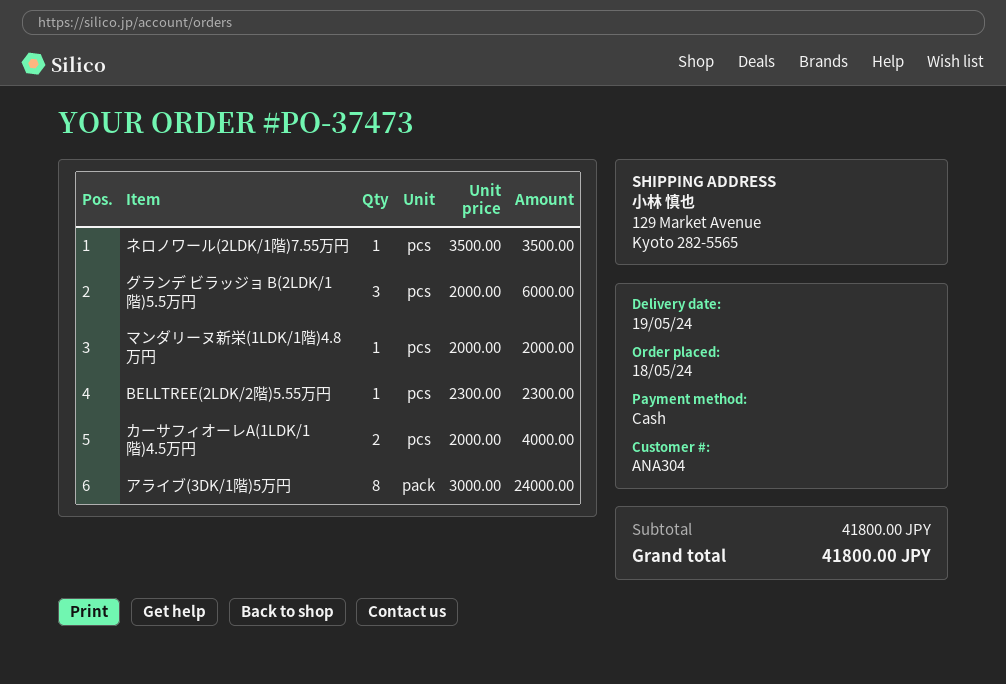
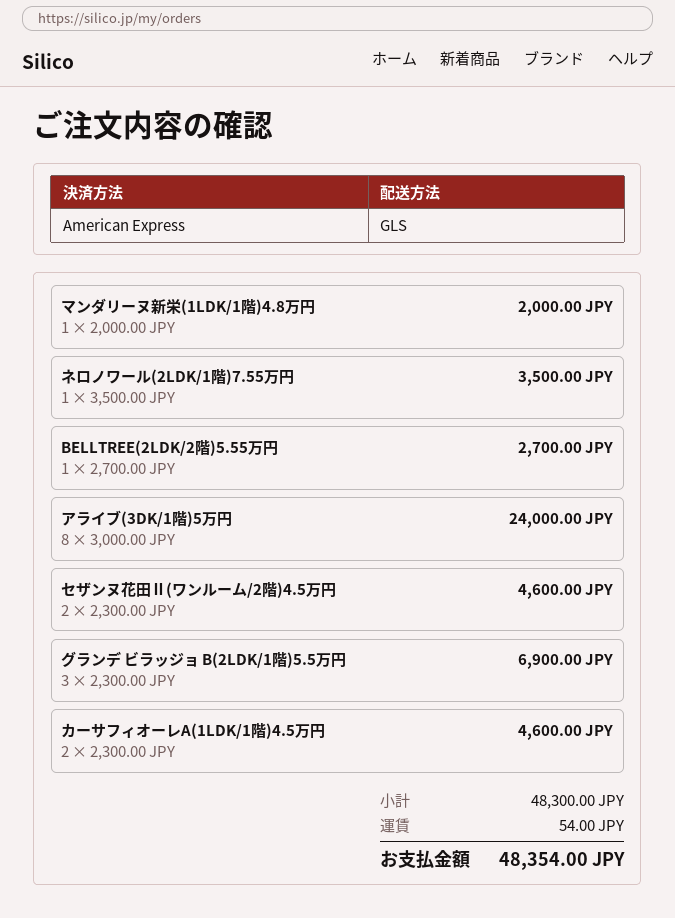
payment method: cash -> American Express
グランデ ビラッジョ B(2LDK/1階)5.5万円: 3 x 2000.00 = 6000.00 -> 3 x 2300.00 = 6900.00
BELLTREE(2LDK/2階)5.55万円: 1 x 2300.00 = 2300.00 -> 1 x 2700.00 = 2700.00
カーサフィオーレA(1LDK/1階)4.5万円: 2 x 2000.00 = 4000.00 -> 2 x 2300.00 = 4600.00
セザンヌ花田Ⅱ(ワンルーム/2階)4.5万円: none -> 2 x 2300.00 = 4600.00
subtotal: 41800.00 -> 48300.00
shipping: none -> 54.00
total: 41800.00 -> 48354.00

